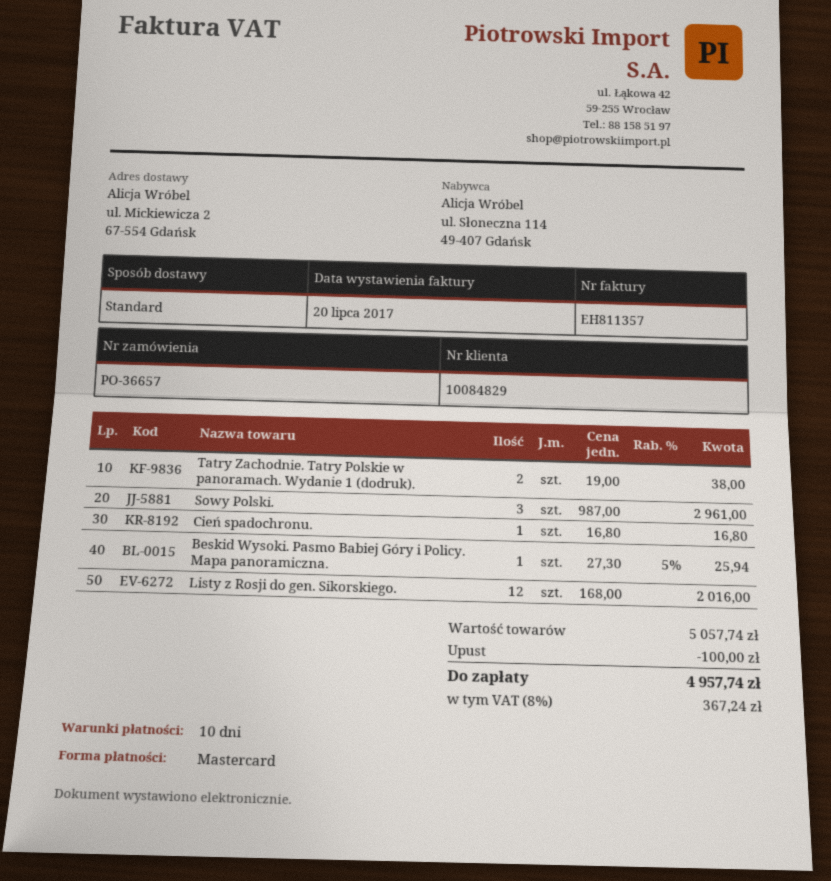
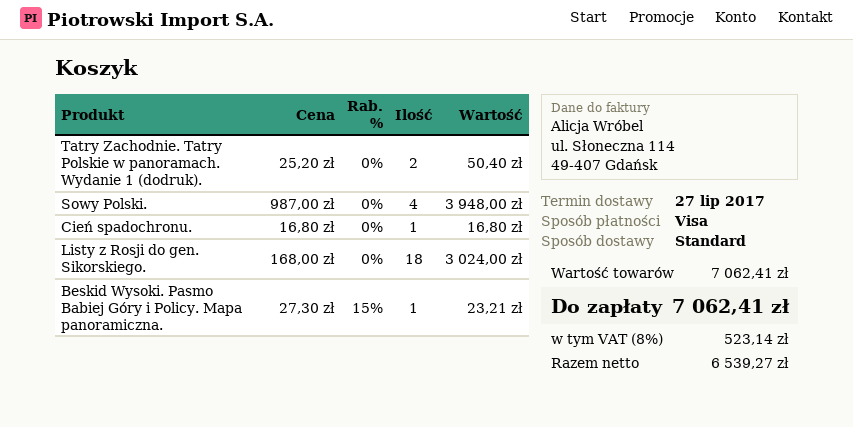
payment method: Mastercard -> Visa
Tatry Zachodnie. Tatry Polskie w panoramach. Wydanie 1 (dodruk).: 2 x 19.00 = 38.00 -> 2 x 25.20 = 50.40
Sowy Polski.: 3 x 987.00 = 2961.00 -> 4 x 987.00 = 3948.00
Beskid Wysoki. Pasmo Babiej Góry i Policy. Mapa panoramiczna.: 1 x 27.30 - 5% = 25.94 -> 1 x 27.30 - 15% = 23.21
Listy z Rosji do gen. Sikorskiego.: 12 x 168.00 = 2016.00 -> 18 x 168.00 = 3024.00
subtotal: 5057.74 -> 7062.41
discount: 100.00 -> none
tax: 8% = 367.24 -> 8% = 523.14
total: 4957.74 -> 7062.41

